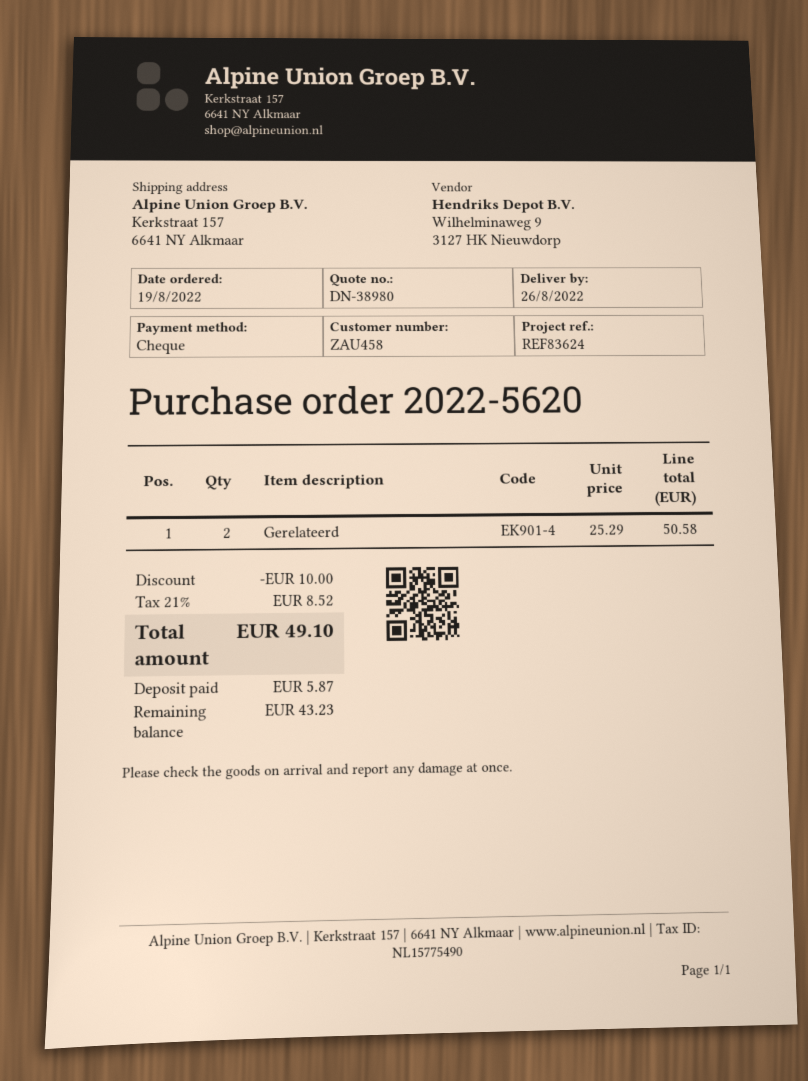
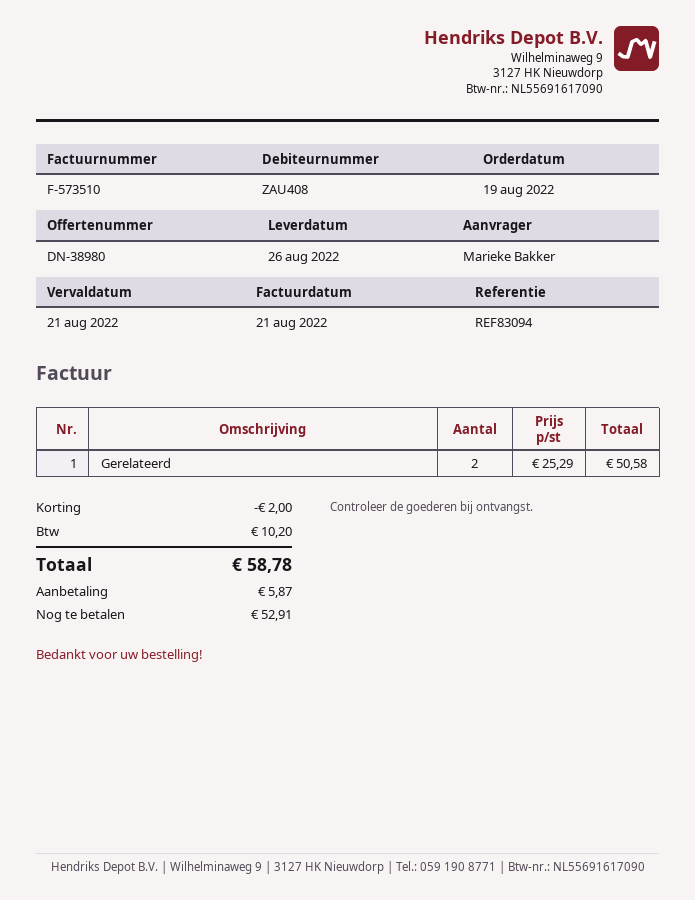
customer number: ZAU458 -> ZAU408
reference: REF83624 -> REF83094
discount: 10.00 -> 2.00
tax: 8.52 -> 10.20
total: 49.10 -> 58.78
balance: 43.23 -> 52.91

